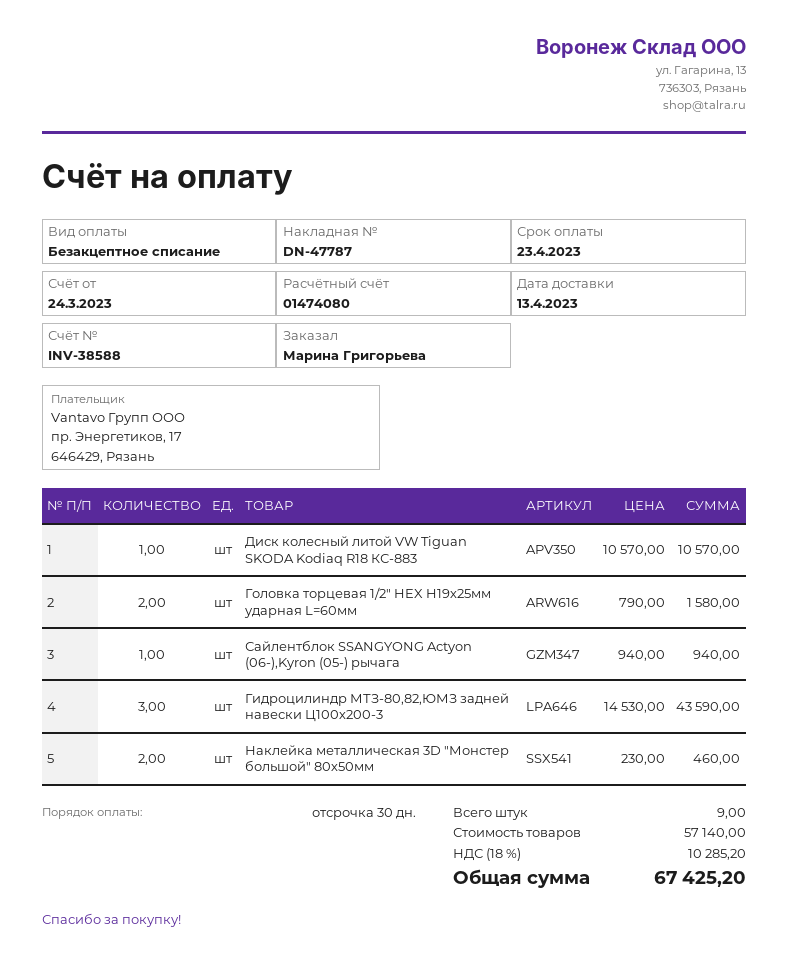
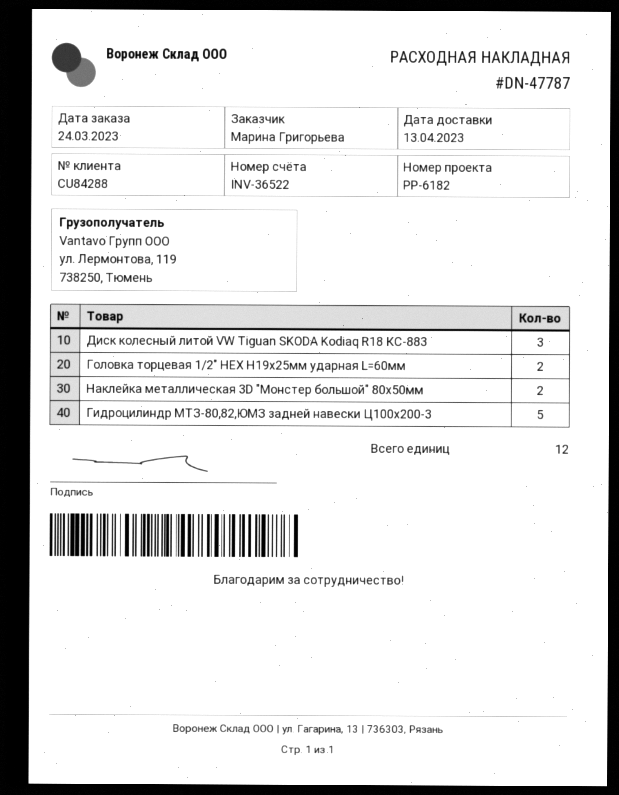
invoice number: INV-38588 -> INV-36522
Диск колесный литой VW Tiguan SKODA Kodiaq R18 КС-883: 1 -> 3
Сайлентблок SSANGYONG Actyon (06-),Kyron (05-) рычага: 1 -> none
Гидроцилиндр МТЗ-80,82,ЮМЗ задней навески Ц100х200-3: 3 -> 5
total quantity: 9 -> 12

